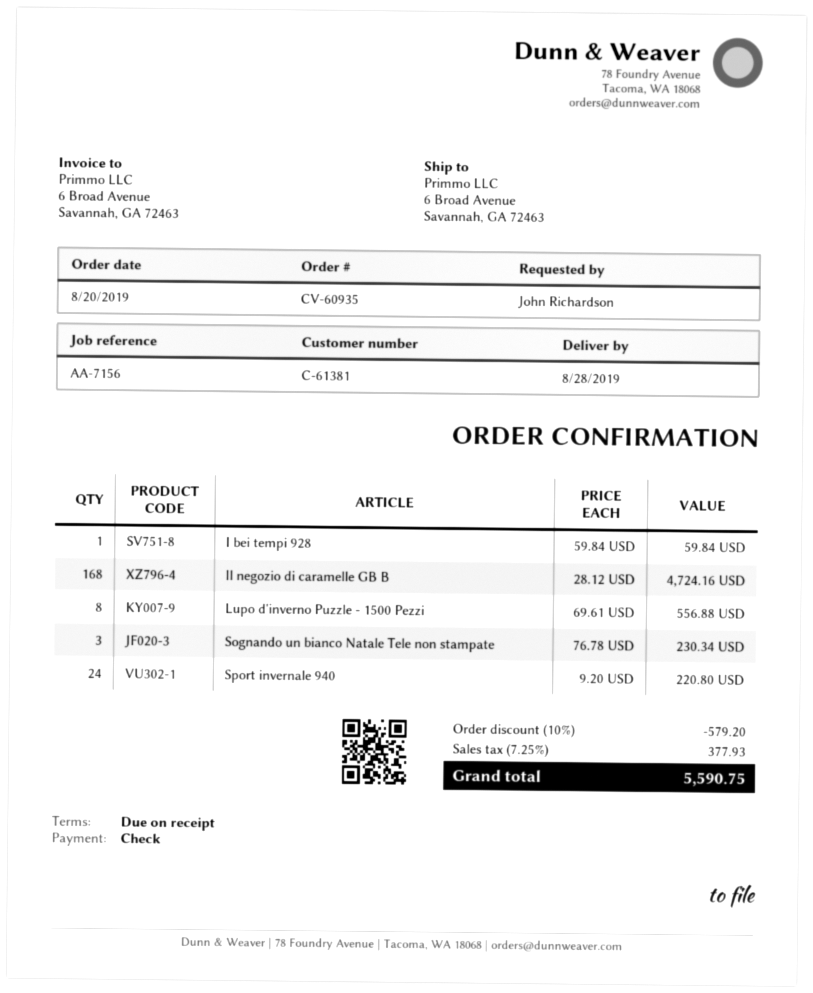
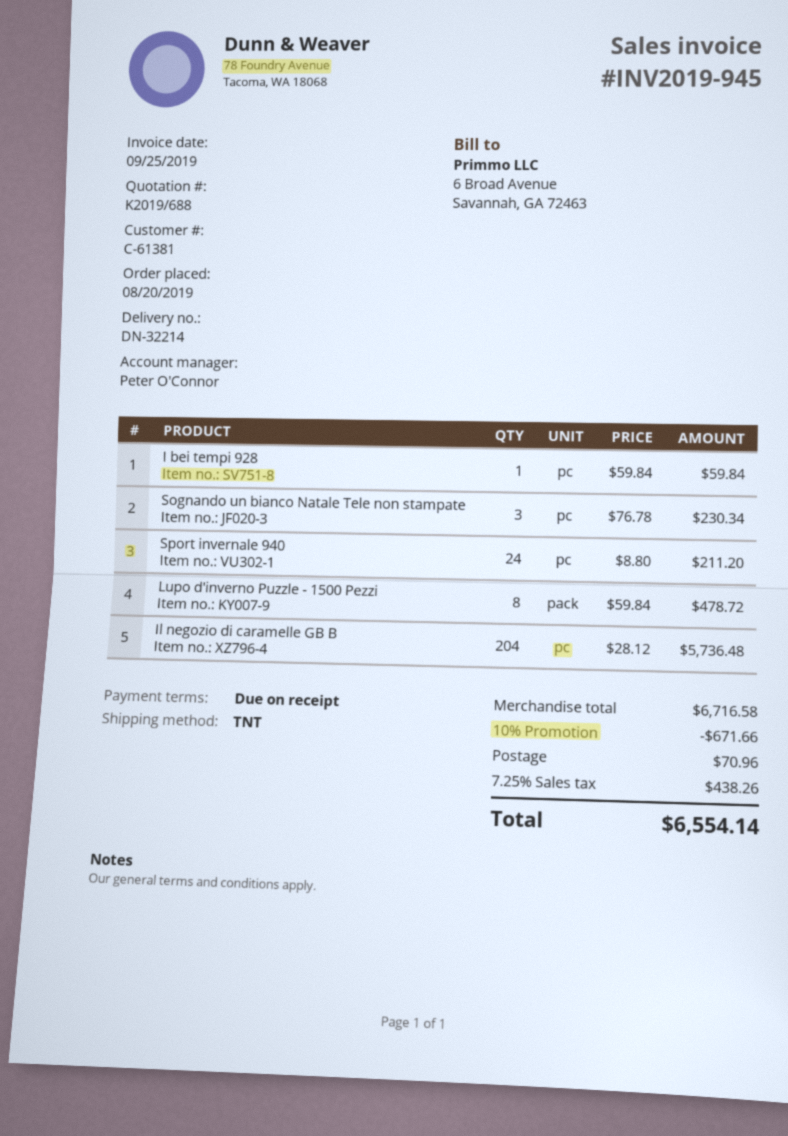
Il negozio di caramelle GB B: 168 x 28.12 = 4724.16 -> 204 x 28.12 = 5736.48
Lupo d'inverno Puzzle - 1500 Pezzi: 8 x 69.61 = 556.88 -> 8 x 59.84 = 478.72
Sport invernale 940: 24 x 9.20 = 220.80 -> 24 x 8.80 = 211.20
discount: 10% = 579.20 -> 10% = 671.66
shipping: none -> 70.96
tax: 7.25% = 377.93 -> 7.25% = 438.26
total: 5590.75 -> 6554.14

